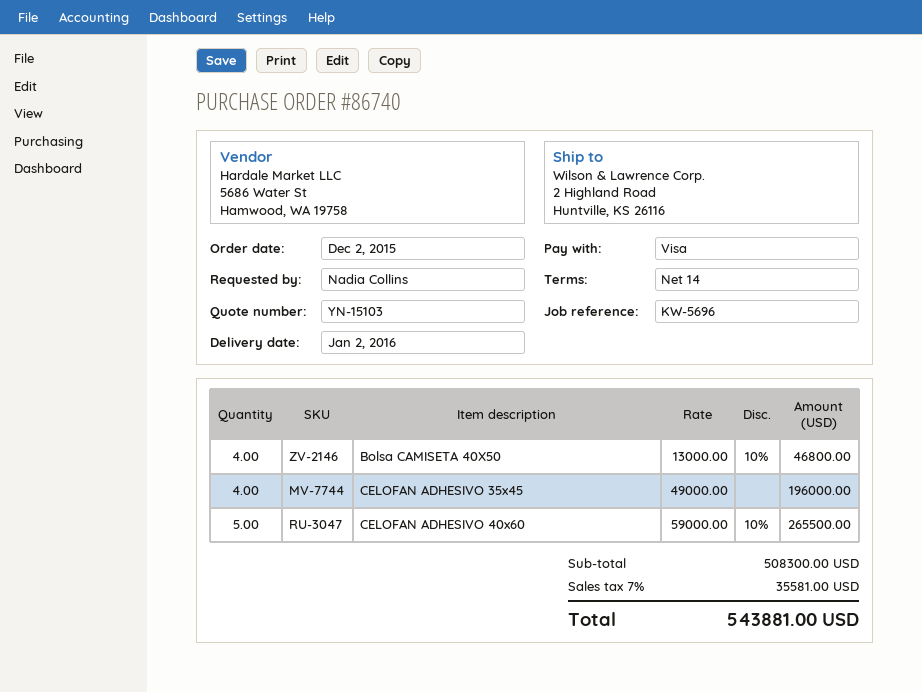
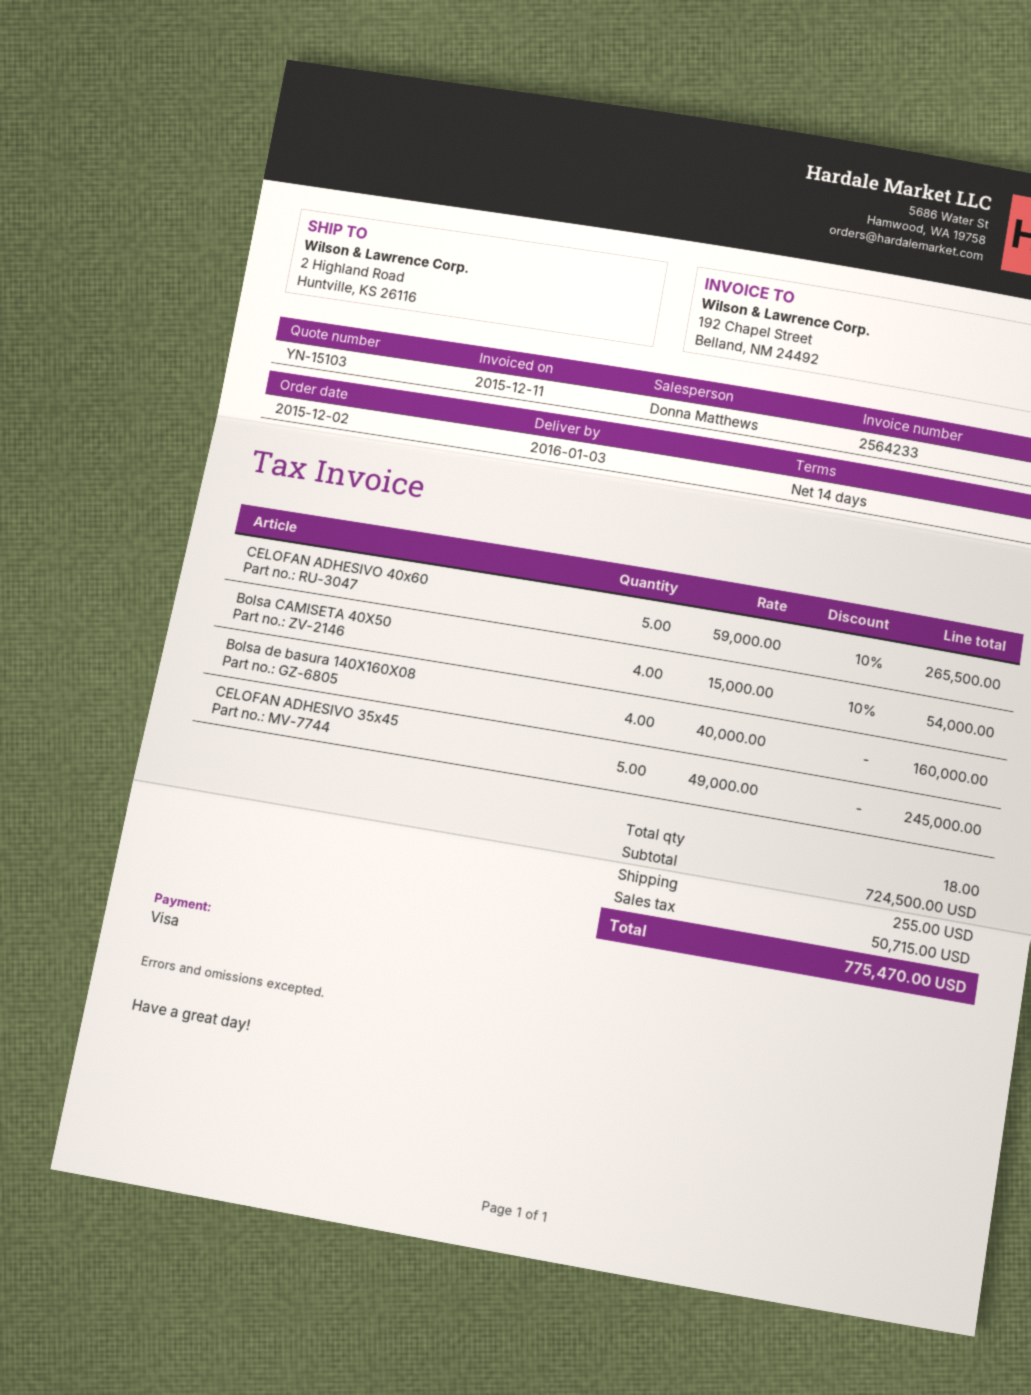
delivery date: 2016-01-02 -> 2016-01-03
Bolsa CAMISETA 40X50: 4 x 13000.00 - 10% = 46800.00 -> 4 x 15000.00 - 10% = 54000.00
CELOFAN ADHESIVO 35x45: 4 x 49000.00 = 196000.00 -> 5 x 49000.00 = 245000.00
Bolsa de basura 140X160X08: none -> 4 x 40000.00 = 160000.00
subtotal: 508300.00 -> 724500.00
shipping: none -> 255.00
tax: 35581.00 -> 50715.00
total: 543881.00 -> 775470.00

